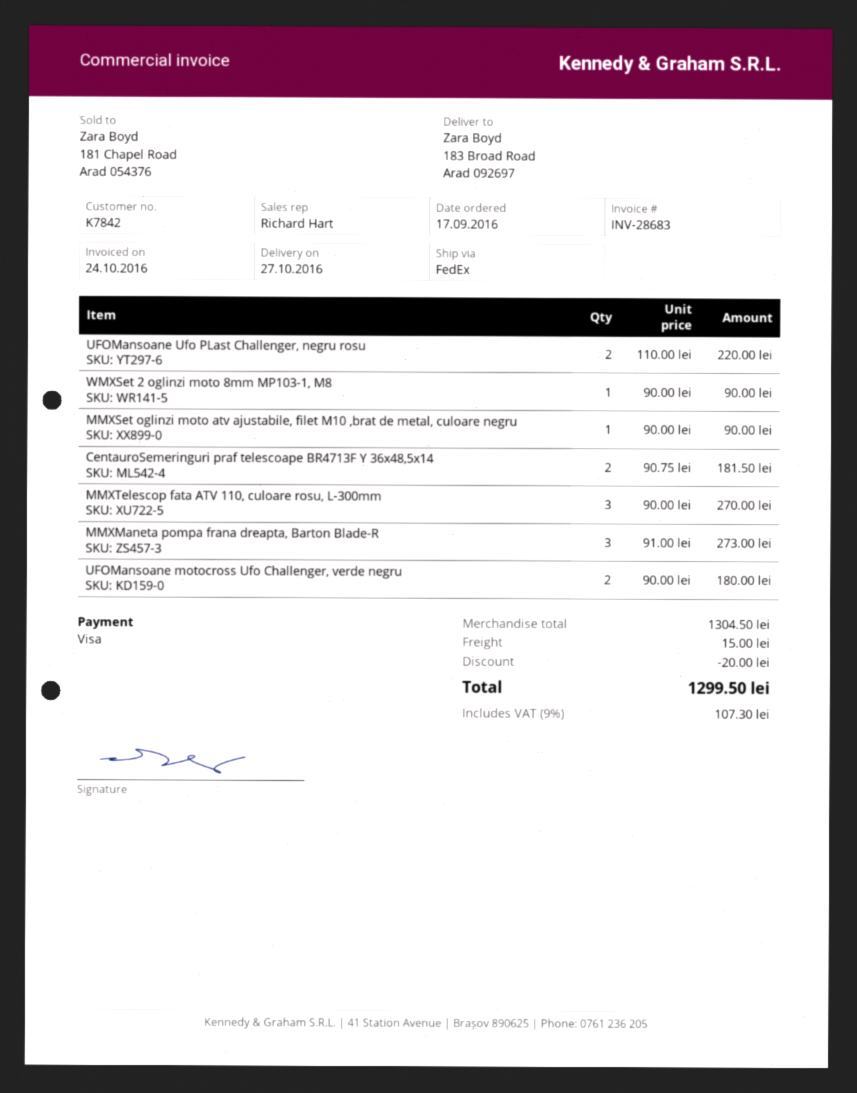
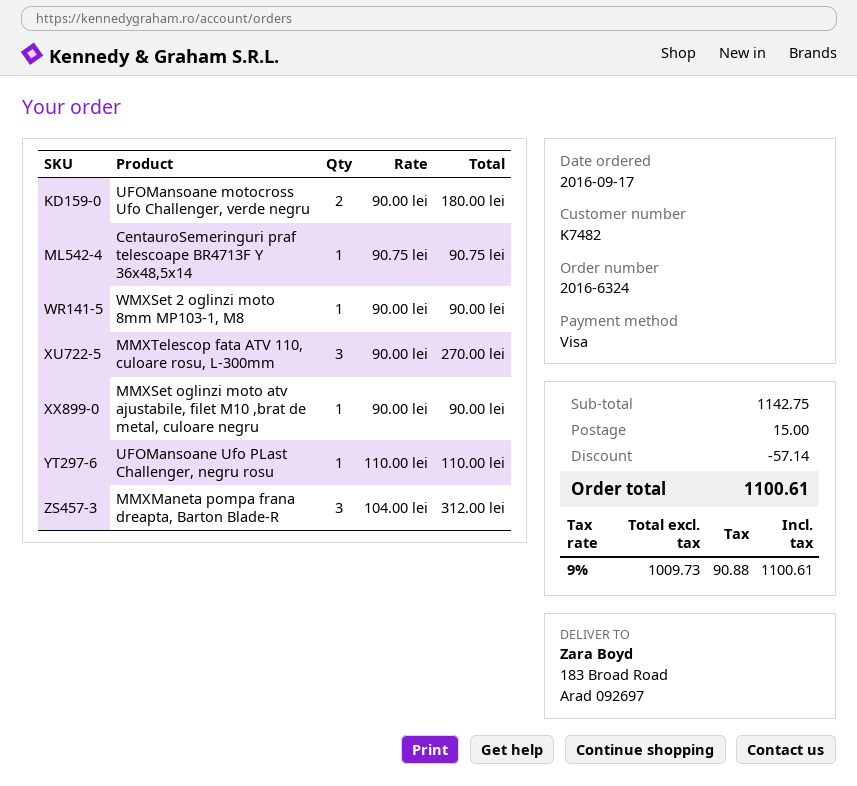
customer number: K7842 -> K7482
UFOMansoane Ufo PLast Challenger, negru rosu: 2 x 110.00 = 220.00 -> 1 x 110.00 = 110.00
CentauroSemeringuri praf telescoape BR4713F Y 36x48,5x14: 2 x 90.75 = 181.50 -> 1 x 90.75 = 90.75
MMXManeta pompa frana dreapta, Barton Blade-R: 3 x 91.00 = 273.00 -> 3 x 104.00 = 312.00
subtotal: 1304.50 -> 1142.75
discount: 20.00 -> 57.14
tax: 9% = 107.30 -> 9% = 90.88
total: 1299.50 -> 1100.61

